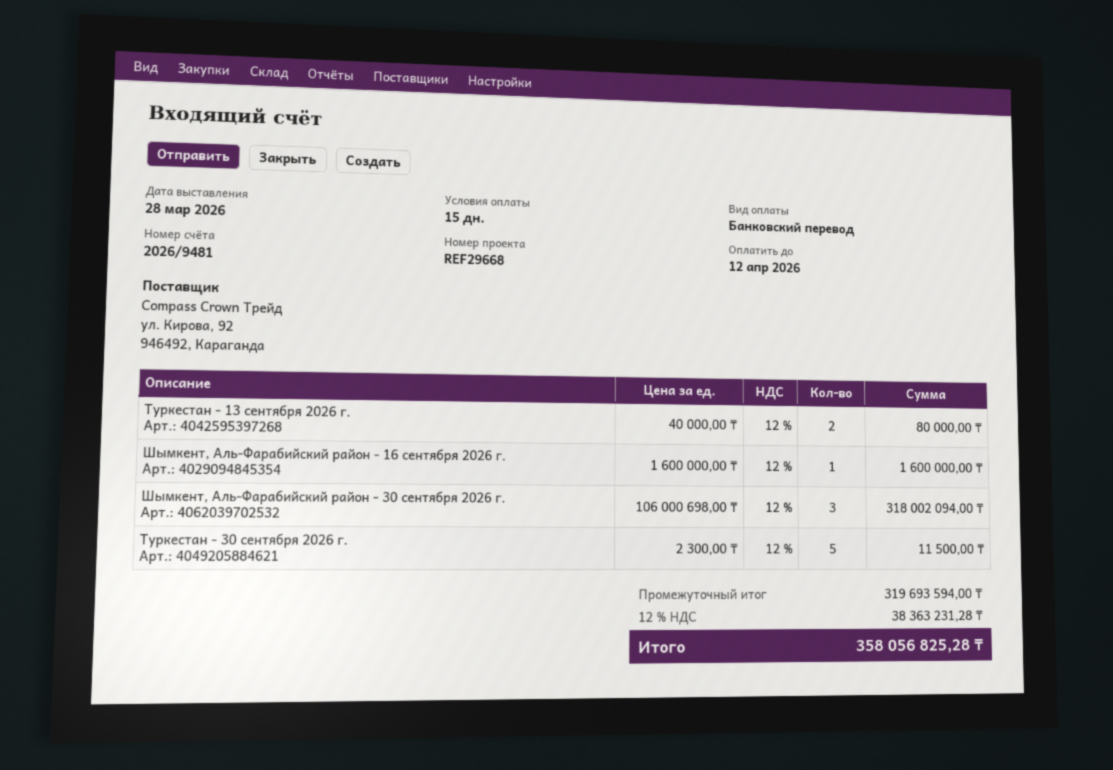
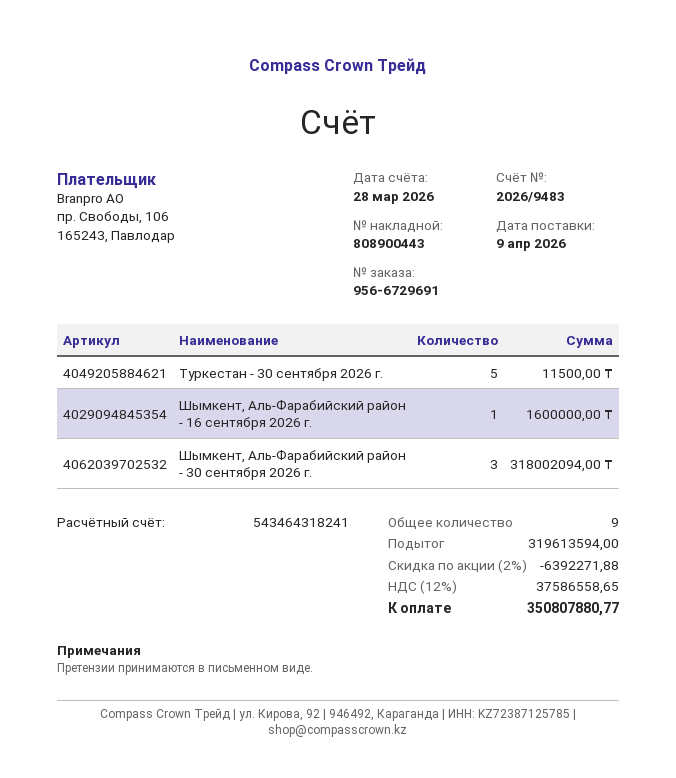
invoice number: 2026/9481 -> 2026/9483
Туркестан - 13 сентября 2026 г.: 2 for 80000.00 -> none
subtotal: 319693594.00 -> 319613594.00
discount: none -> 2% = 6392271.88
tax: 12% = 38363231.28 -> 12% = 37586558.65
total: 358056825.28 -> 350807880.77

